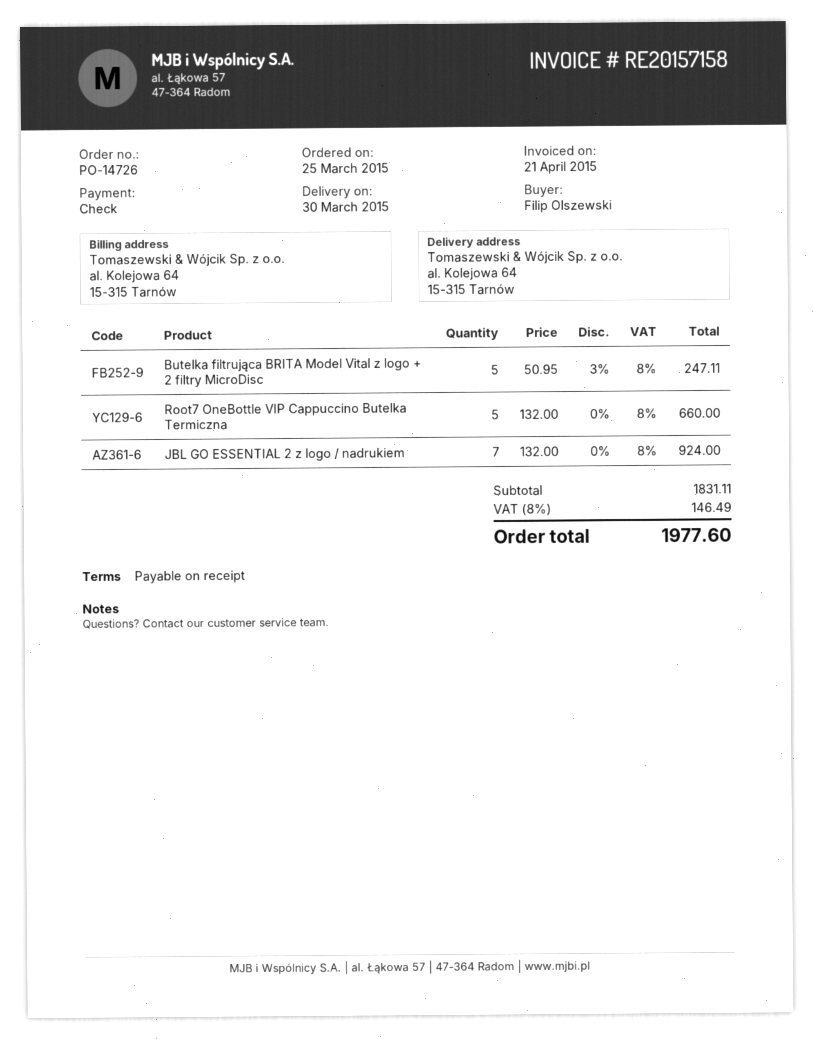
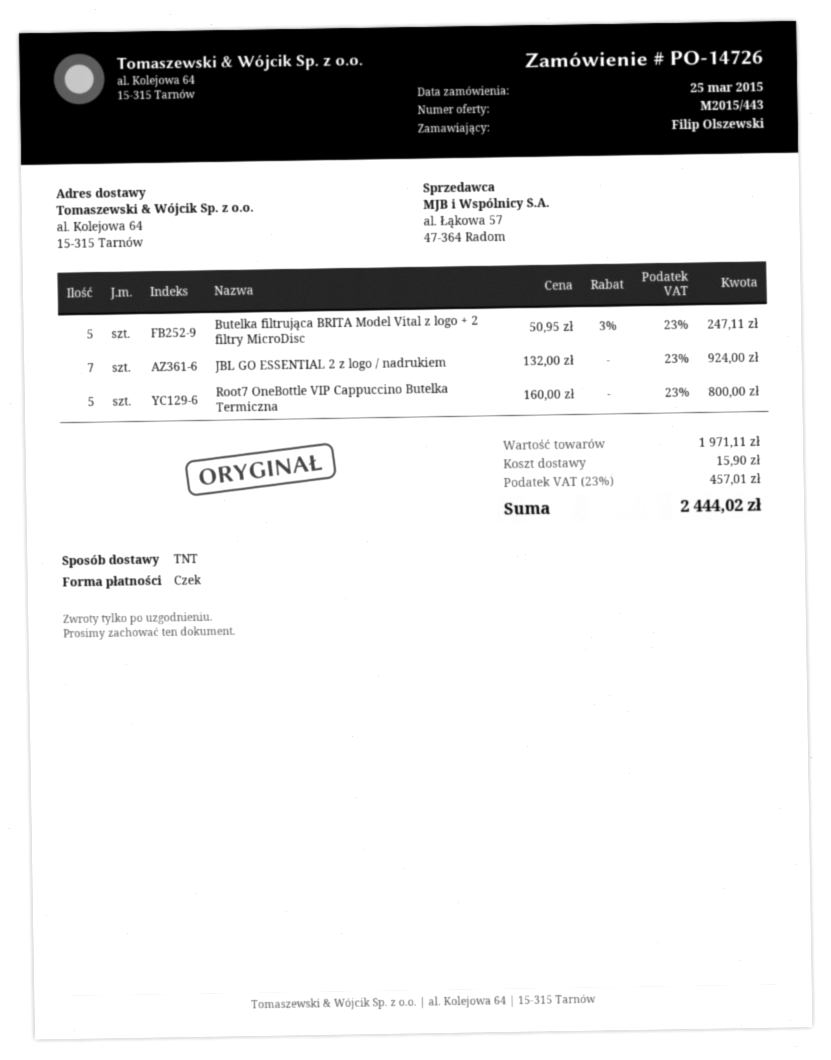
Root7 OneBottle VIP Cappuccino Butelka Termiczna: 5 x 132.00 = 660.00 -> 5 x 160.00 = 800.00
subtotal: 1831.11 -> 1971.11
shipping: none -> 15.90
tax: 8% = 146.49 -> 23% = 457.01
total: 1977.60 -> 2444.02

